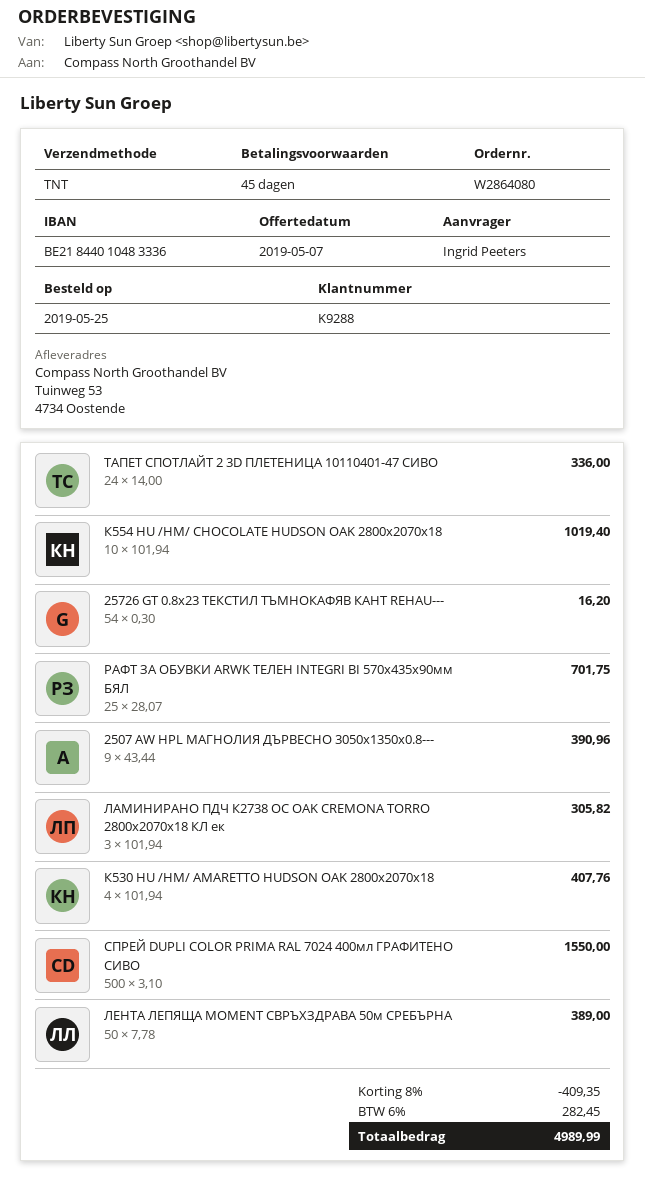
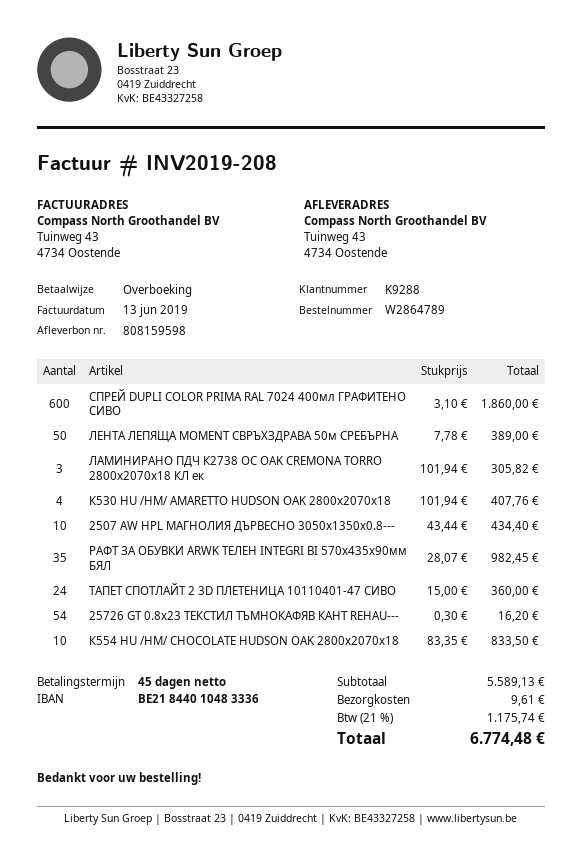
order number: W2864080 -> W2864789
ship to: Tuinweg 53, 4734 Oostende -> Tuinweg 43, 4734 Oostende
ТАПЕТ СПОТЛАЙТ 2 3D ПЛЕТЕНИЦА 10110401-47 СИВО: 24 x 14.00 = 336.00 -> 24 x 15.00 = 360.00
К554 HU /HM/ CHOCOLATE HUDSON OAK 2800х2070х18: 10 x 101.94 = 1019.40 -> 10 x 83.35 = 833.50
РАФТ ЗА ОБУВКИ ARWK ТЕЛЕН INTEGRI BI 570х435х90мм БЯЛ: 25 x 28.07 = 701.75 -> 35 x 28.07 = 982.45
2507 AW HPL МАГНОЛИЯ ДЪРВЕСНО 3050х1350х0.8---: 9 x 43.44 = 390.96 -> 10 x 43.44 = 434.40
СПРЕЙ DUPLI COLOR PRIMA RAL 7024 400мл ГРАФИТЕНО СИВО: 500 x 3.10 = 1550.00 -> 600 x 3.10 = 1860.00
discount: 8% = 409.35 -> none
shipping: none -> 9.61
tax: 6% = 282.45 -> 21% = 1175.74
total: 4989.99 -> 6774.48

